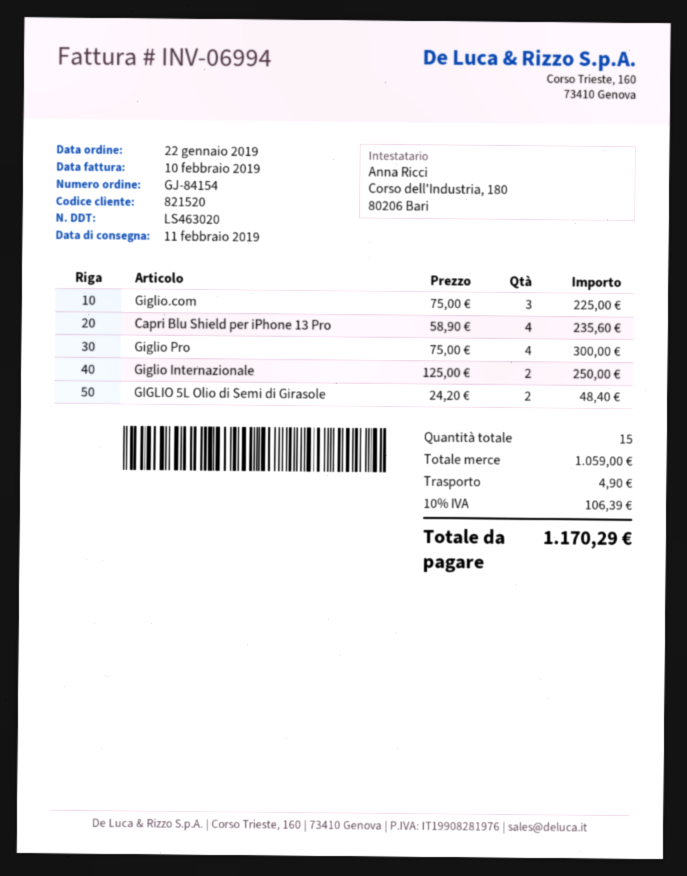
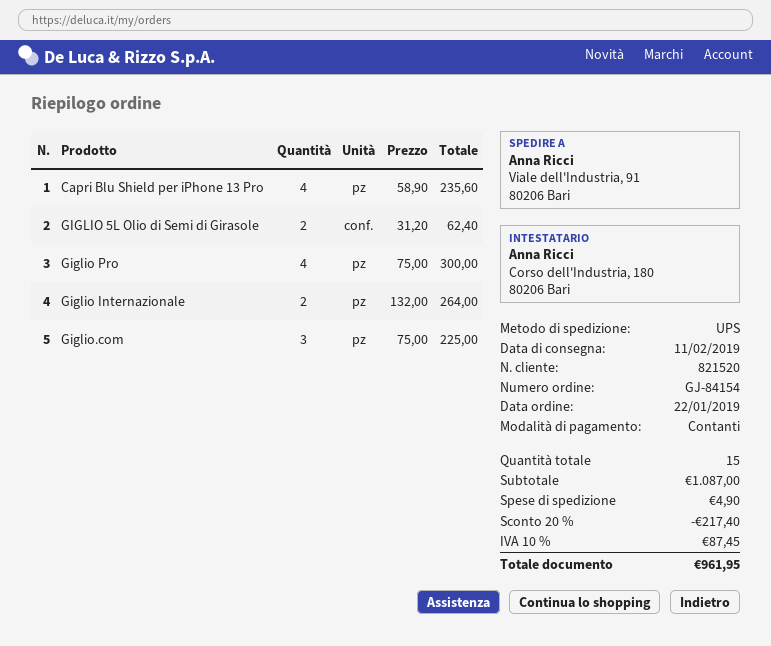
Giglio Internazionale: 2 x 125.00 = 250.00 -> 2 x 132.00 = 264.00
GIGLIO 5L Olio di Semi di Girasole: 2 x 24.20 = 48.40 -> 2 x 31.20 = 62.40
subtotal: 1059.00 -> 1087.00
discount: none -> 20% = 217.40
tax: 10% = 106.39 -> 10% = 87.45
total: 1170.29 -> 961.95

